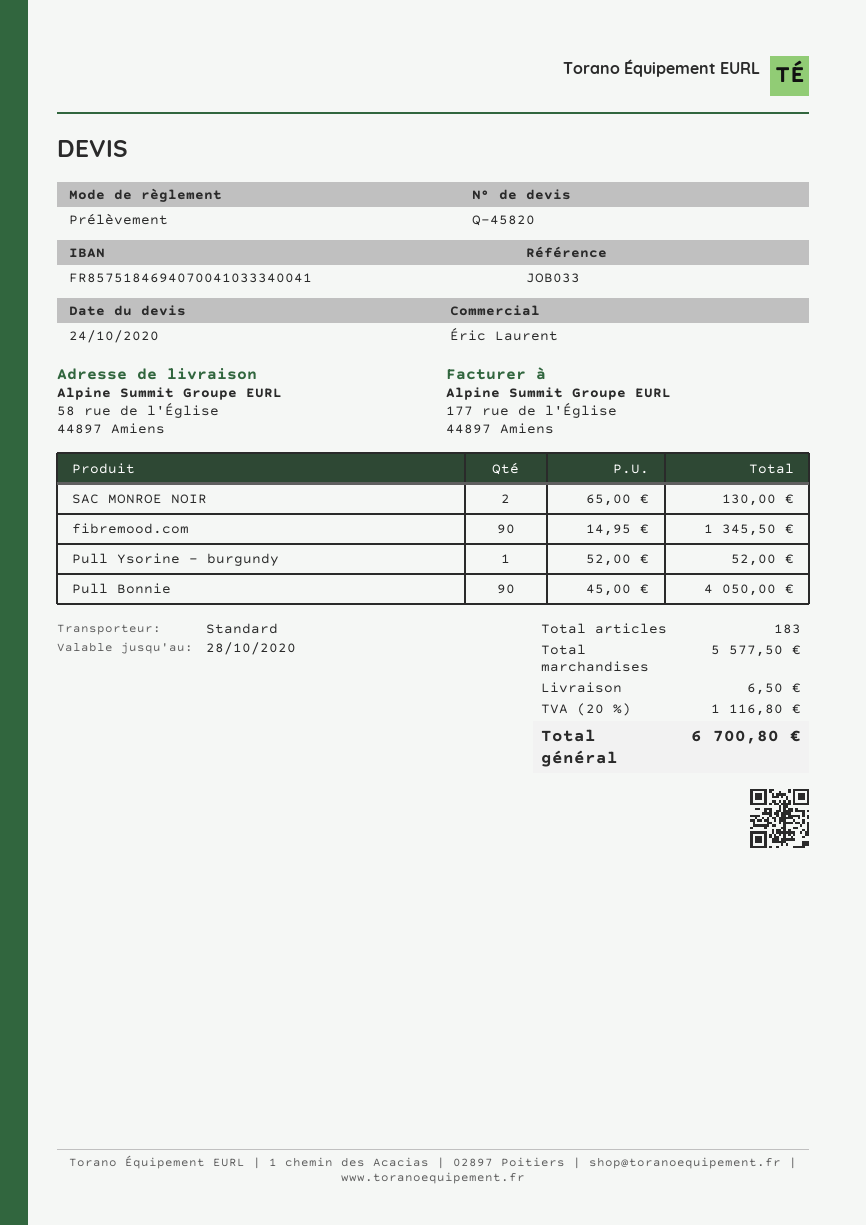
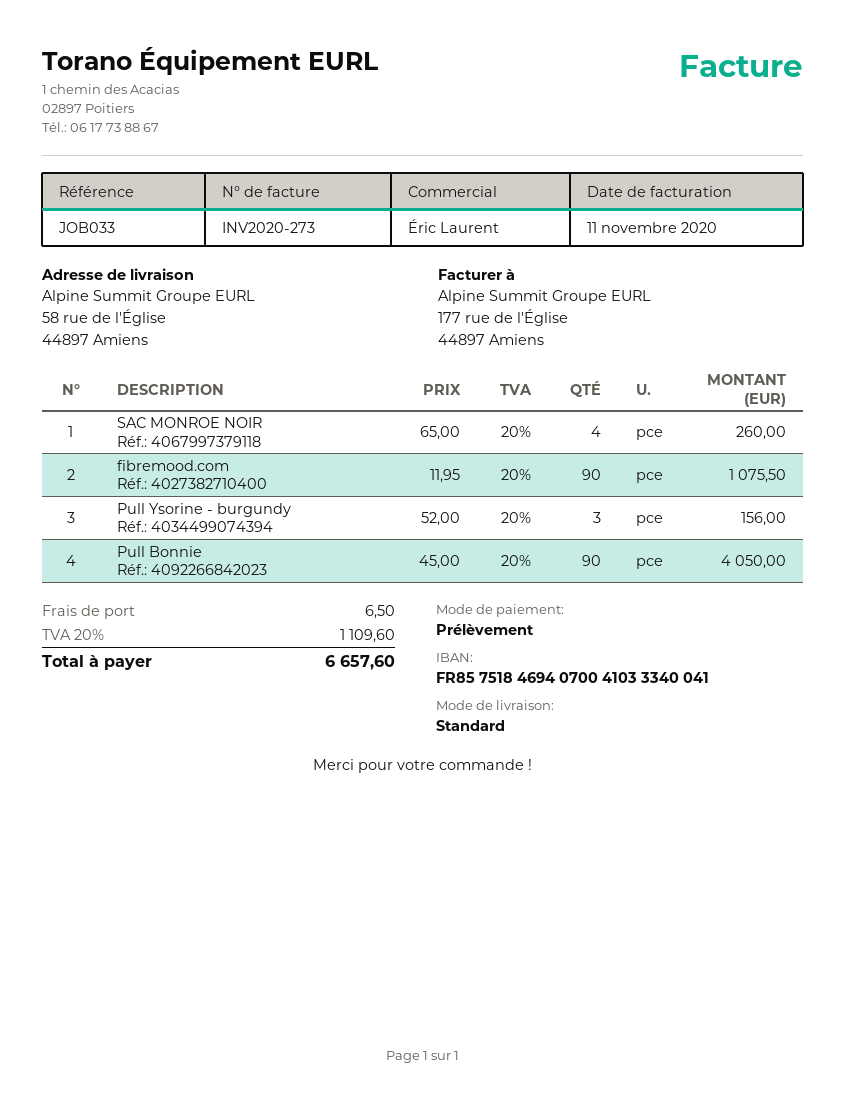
SAC MONROE NOIR: 2 x 65.00 = 130.00 -> 4 x 65.00 = 260.00
fibremood.com: 90 x 14.95 = 1345.50 -> 90 x 11.95 = 1075.50
Pull Ysorine - burgundy: 1 x 52.00 = 52.00 -> 3 x 52.00 = 156.00
tax: 20% = 1116.80 -> 20% = 1109.60
total: 6700.80 -> 6657.60

